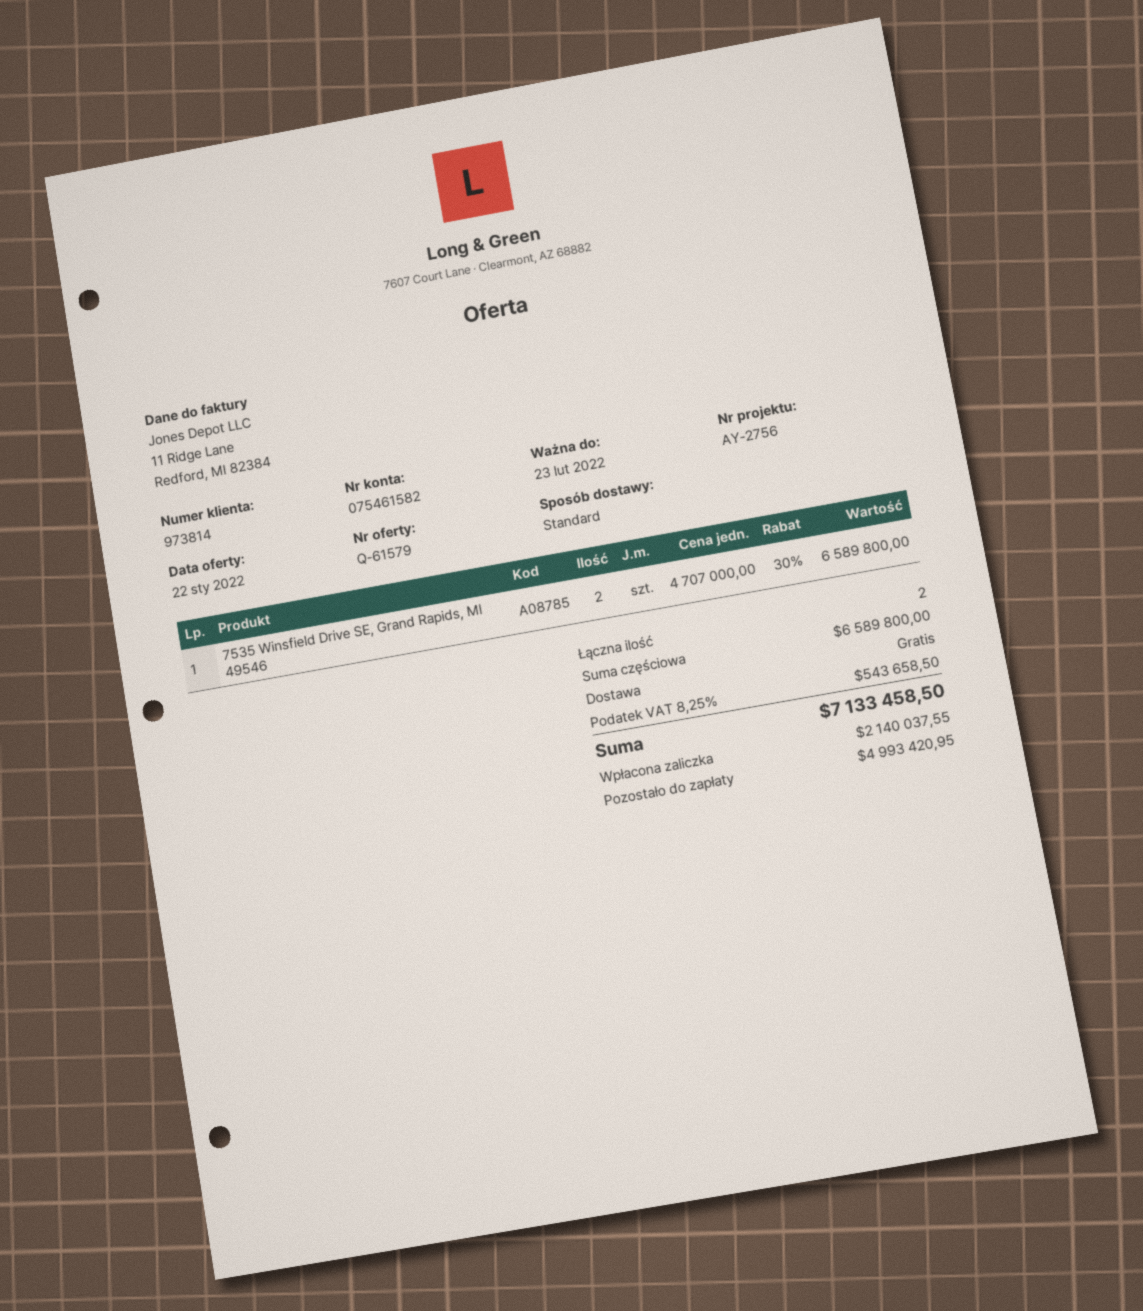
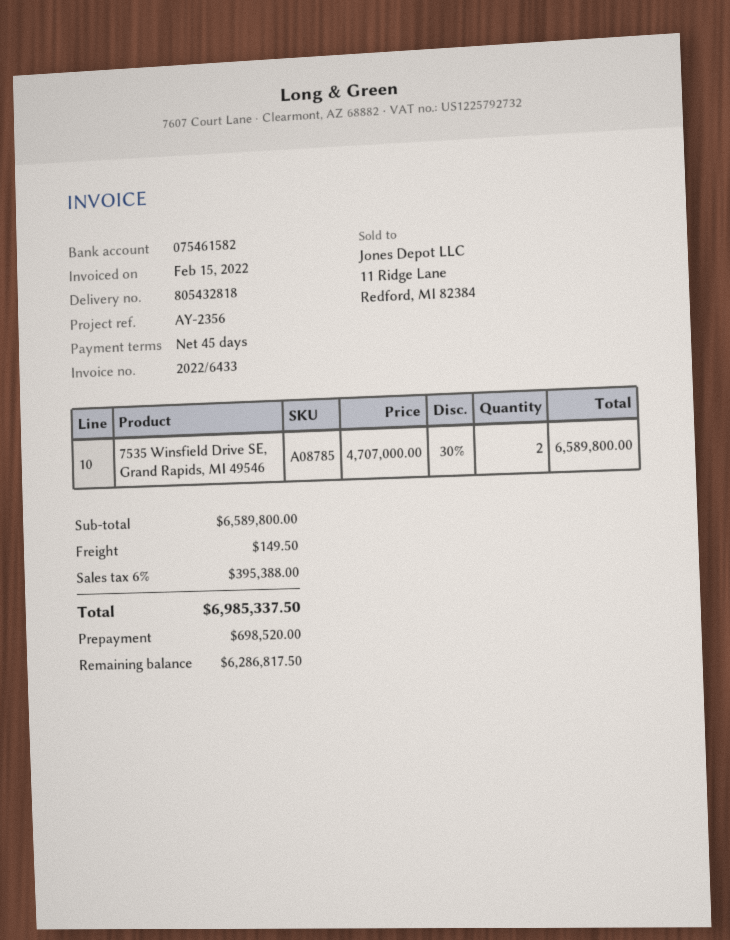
reference: AY-2756 -> AY-2356
shipping: 0.00 -> 149.50
tax: 8.25% = 543658.50 -> 6% = 395388.00
total: 7133458.50 -> 6985337.50
deposit: 2140037.55 -> 698520.00
balance: 4993420.95 -> 6286817.50

